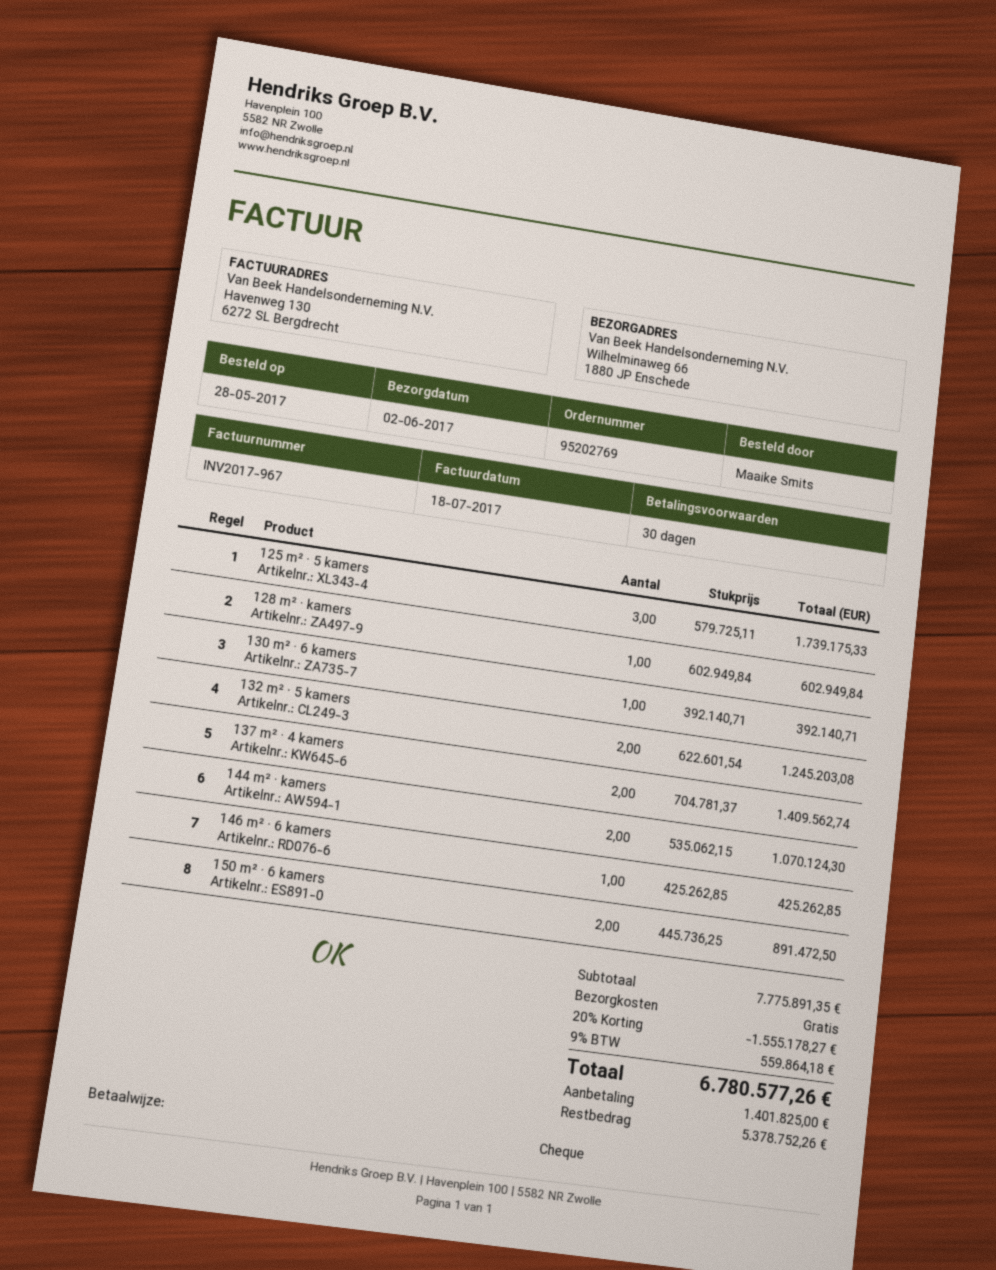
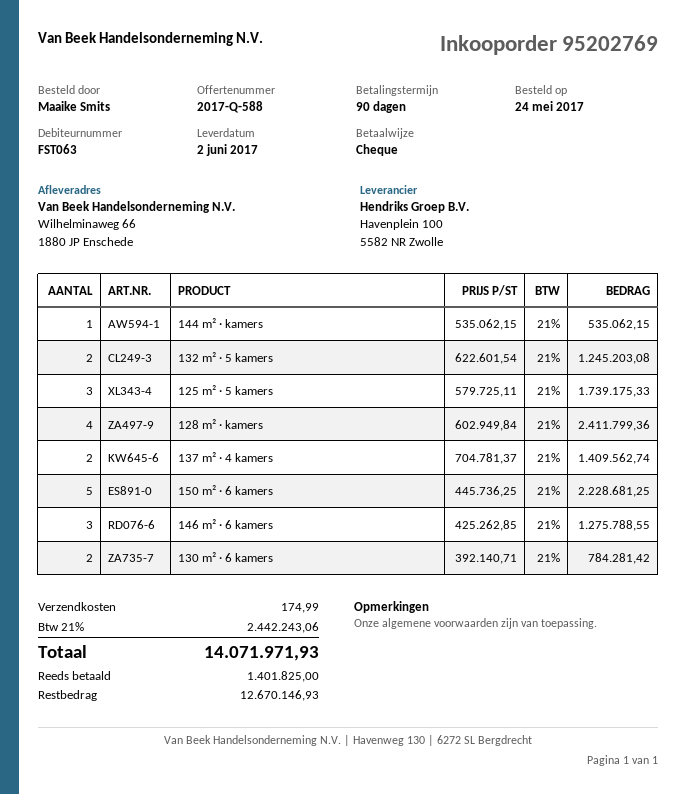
order date: 2017-05-28 -> 2017-05-24
payment terms: 30 days -> 90 days
128 m² · kamers: 1 x 602949.84 = 602949.84 -> 4 x 602949.84 = 2411799.36
130 m² · 6 kamers: 1 x 392140.71 = 392140.71 -> 2 x 392140.71 = 784281.42
144 m² · kamers: 2 x 535062.15 = 1070124.30 -> 1 x 535062.15 = 535062.15
146 m² · 6 kamers: 1 x 425262.85 = 425262.85 -> 3 x 425262.85 = 1275788.55
150 m² · 6 kamers: 2 x 445736.25 = 891472.50 -> 5 x 445736.25 = 2228681.25
discount: 20% = 1555178.27 -> none
shipping: 0.00 -> 174.99
tax: 9% = 559864.18 -> 21% = 2442243.06
total: 6780577.26 -> 14071971.93
balance: 5378752.26 -> 12670146.93

